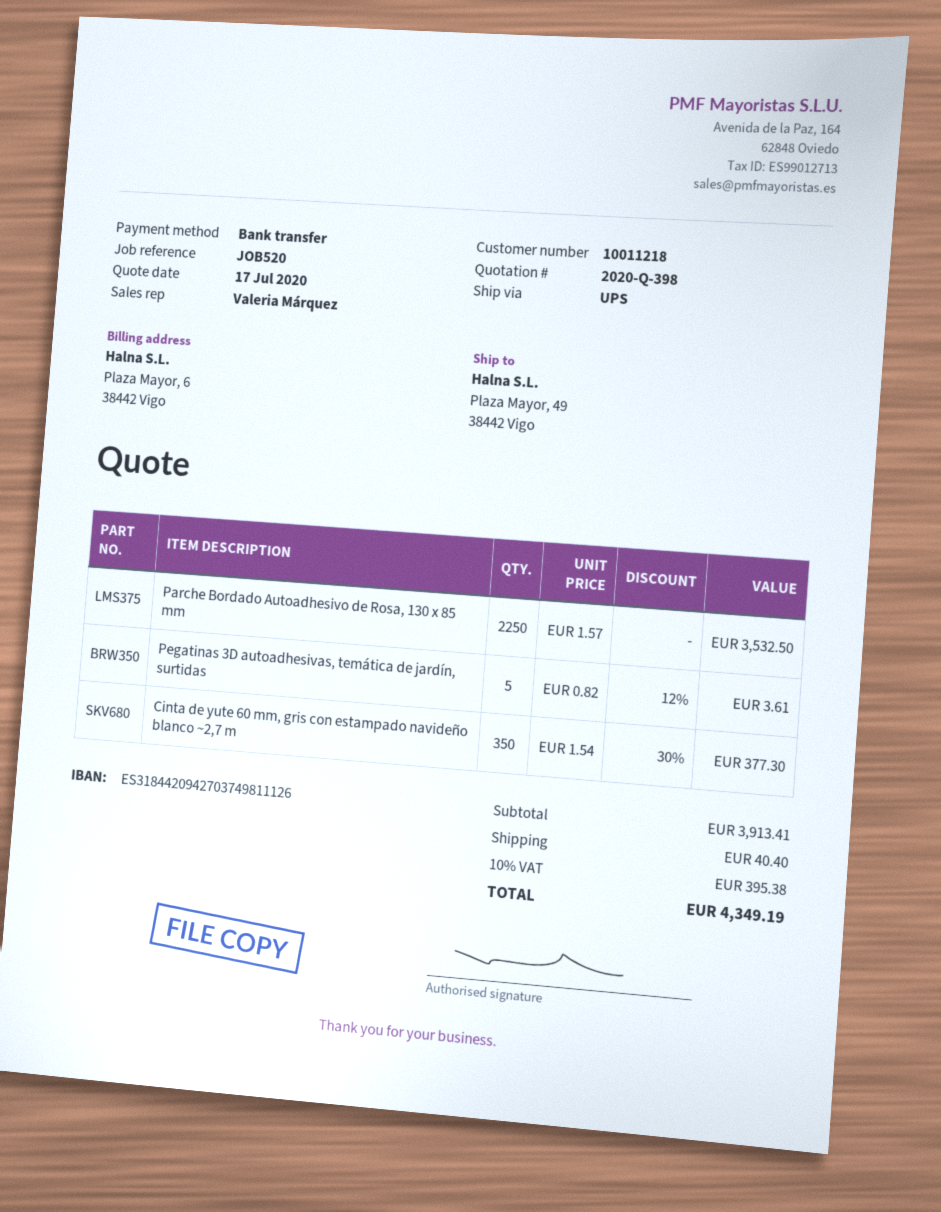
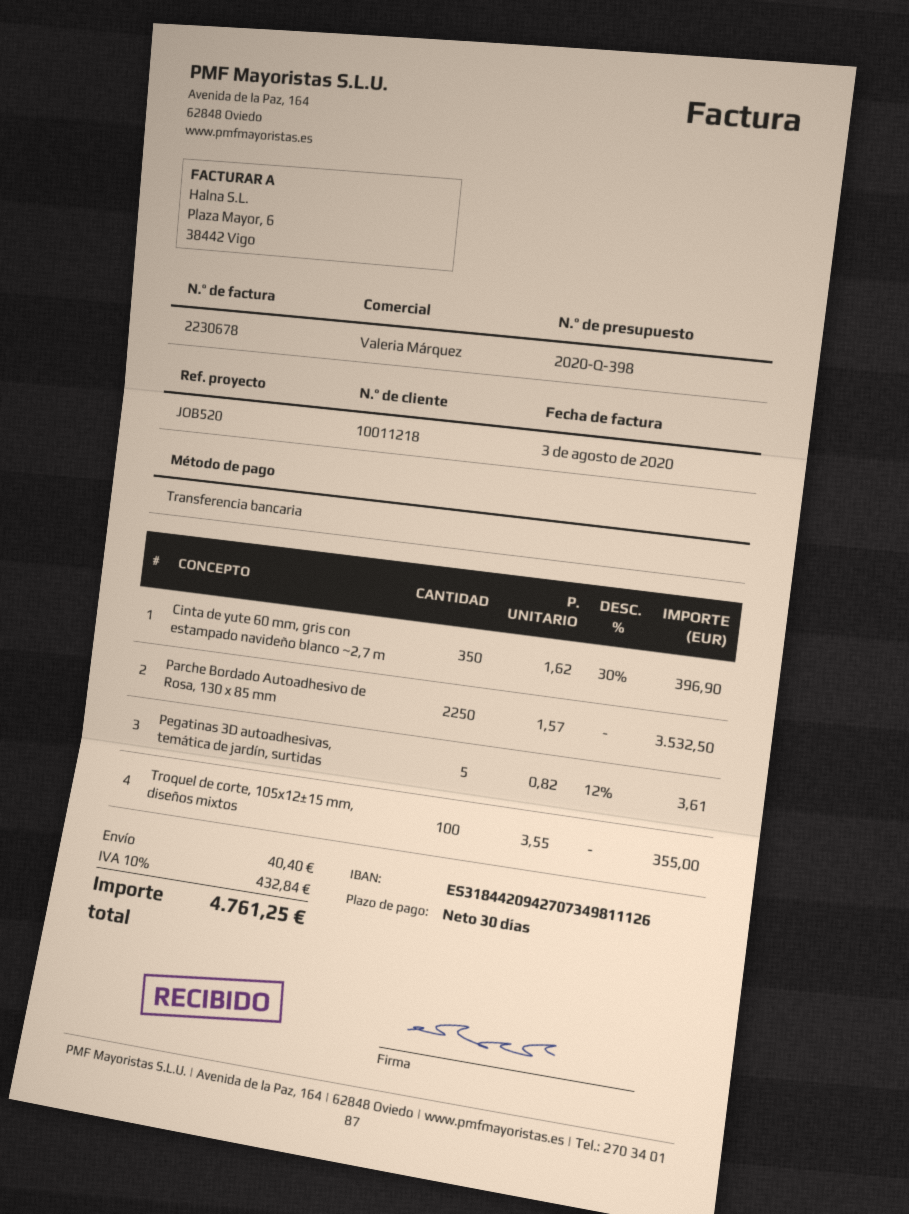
bank account: ES3184420942703749811126 -> ES3184420942707349811126
Cinta de yute 60 mm, gris con estampado navideño blanco ~2,7 m: 350 x 1.54 - 30% = 377.30 -> 350 x 1.62 - 30% = 396.90
Troquel de corte, 105x12±15 mm, diseños mixtos: none -> 100 x 3.55 = 355.00
tax: 10% = 395.38 -> 10% = 432.84
total: 4349.19 -> 4761.25

